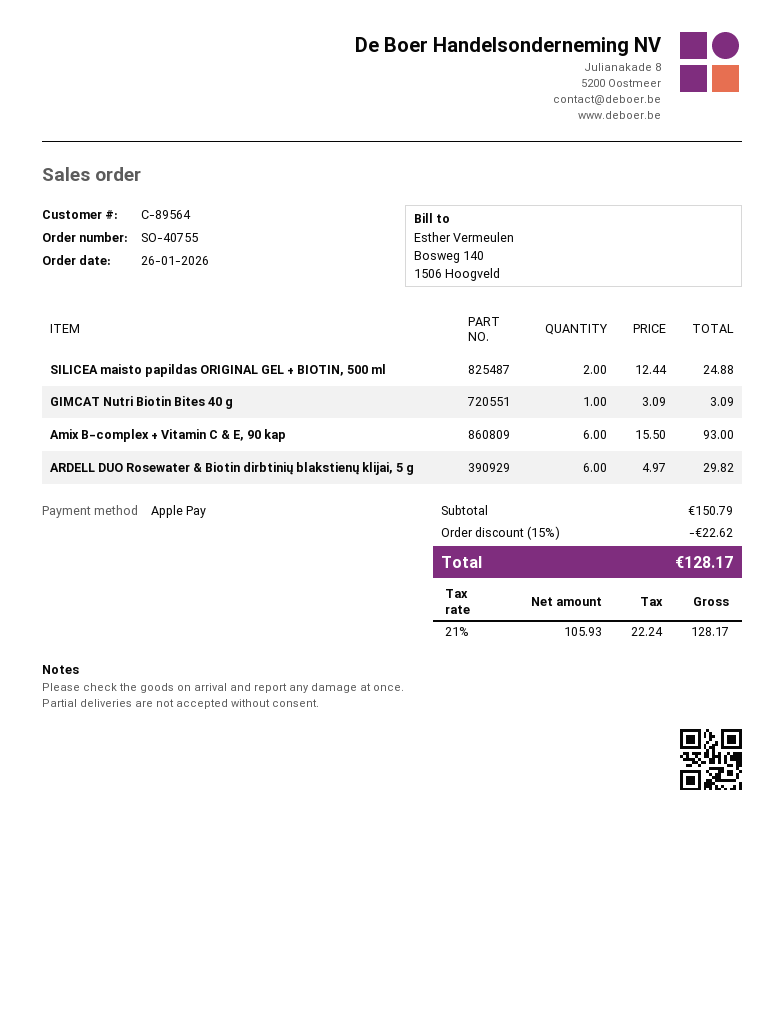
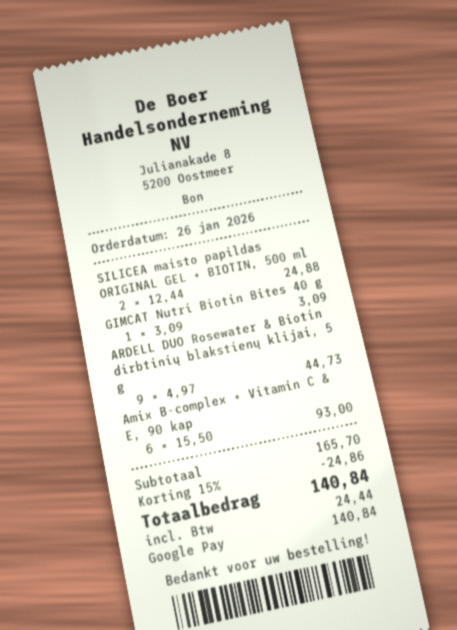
payment method: Apple Pay -> Google Pay
ARDELL DUO Rosewater & Biotin dirbtinių blakstienų klijai, 5 g: 6 x 4.97 = 29.82 -> 9 x 4.97 = 44.73
subtotal: 150.79 -> 165.70
discount: 15% = 22.62 -> 15% = 24.86
tax: 22.24 -> 24.44
total: 128.17 -> 140.84

